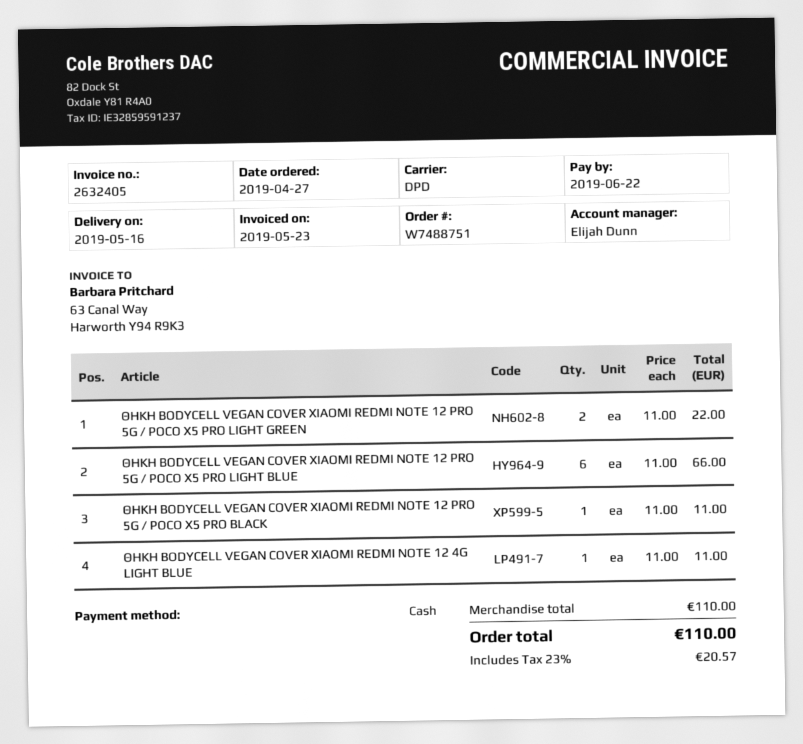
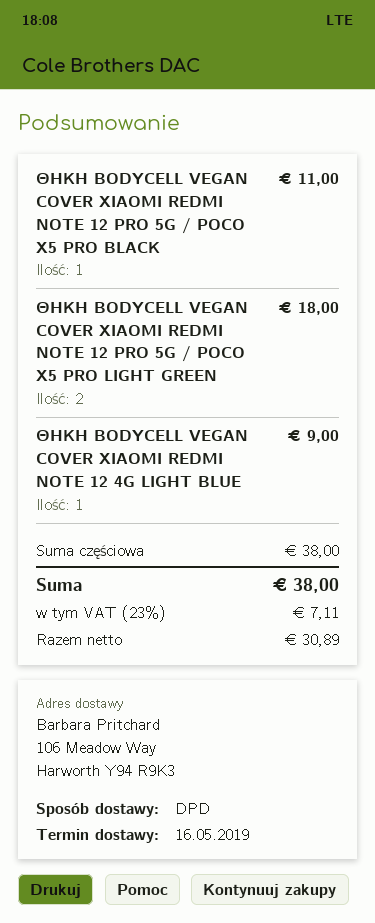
ΘΗΚΗ BODYCELL VEGAN COVER XIAOMI REDMI NOTE 12 PRO 5G / POCO X5 PRO LIGHT GREEN: 2 for 22.00 -> 2 for 18.00
ΘΗΚΗ BODYCELL VEGAN COVER XIAOMI REDMI NOTE 12 PRO 5G / POCO X5 PRO LIGHT BLUE: 6 for 66.00 -> none
ΘΗΚΗ BODYCELL VEGAN COVER XIAOMI REDMI NOTE 12 4G LIGHT BLUE: 1 for 11.00 -> 1 for 9.00
subtotal: 110.00 -> 38.00
tax: 23% = 20.57 -> 23% = 7.11
total: 110.00 -> 38.00

